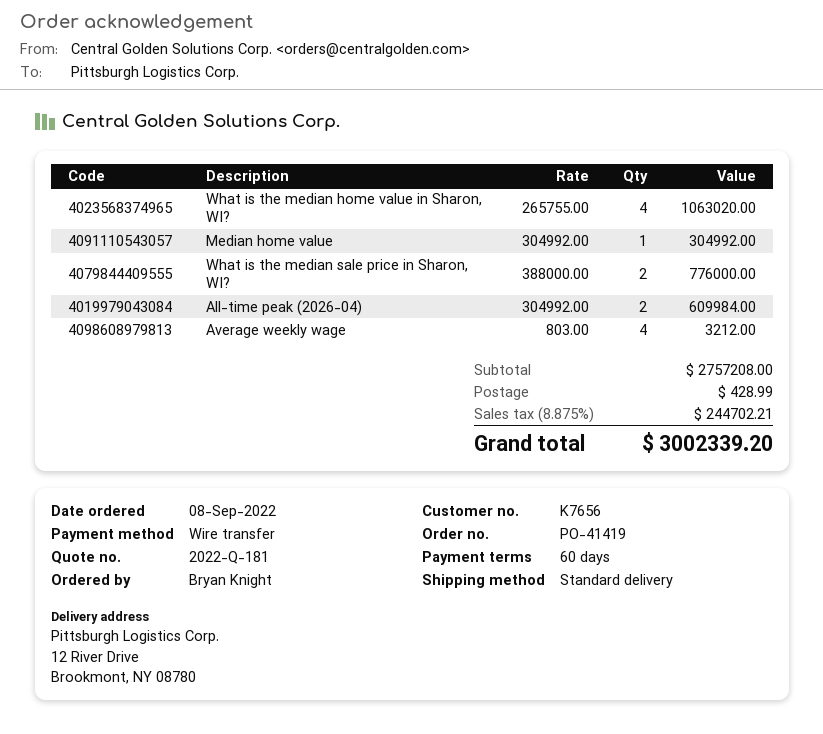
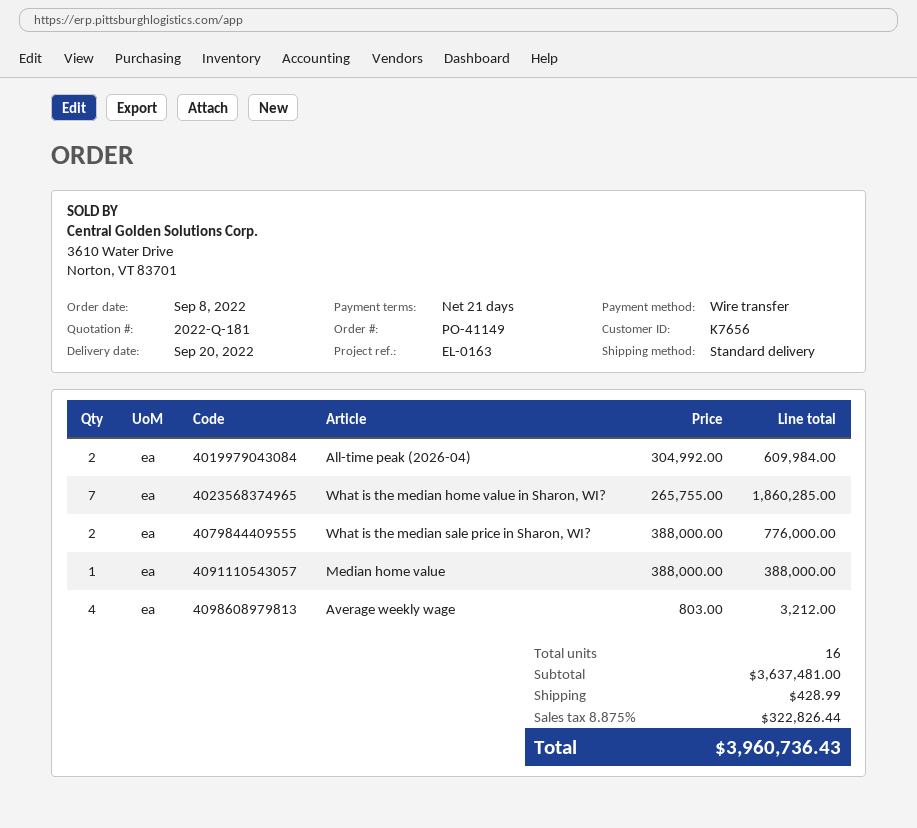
order number: PO-41419 -> PO-41149
payment terms: 60 days -> 21 days
What is the median home value in Sharon, WI?: 4 x 265755.00 = 1063020.00 -> 7 x 265755.00 = 1860285.00
Median home value: 1 x 304992.00 = 304992.00 -> 1 x 388000.00 = 388000.00
subtotal: 2757208.00 -> 3637481.00
tax: 8.875% = 244702.21 -> 8.875% = 322826.44
total: 3002339.20 -> 3960736.43

